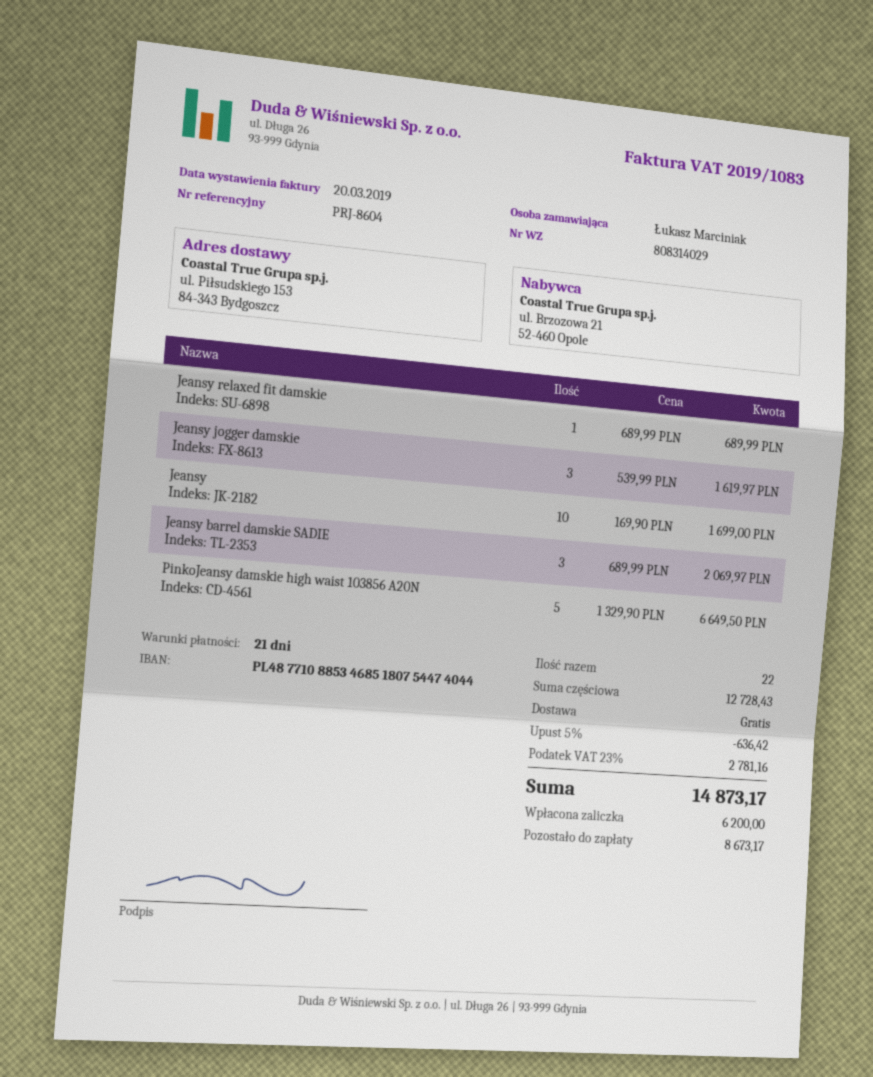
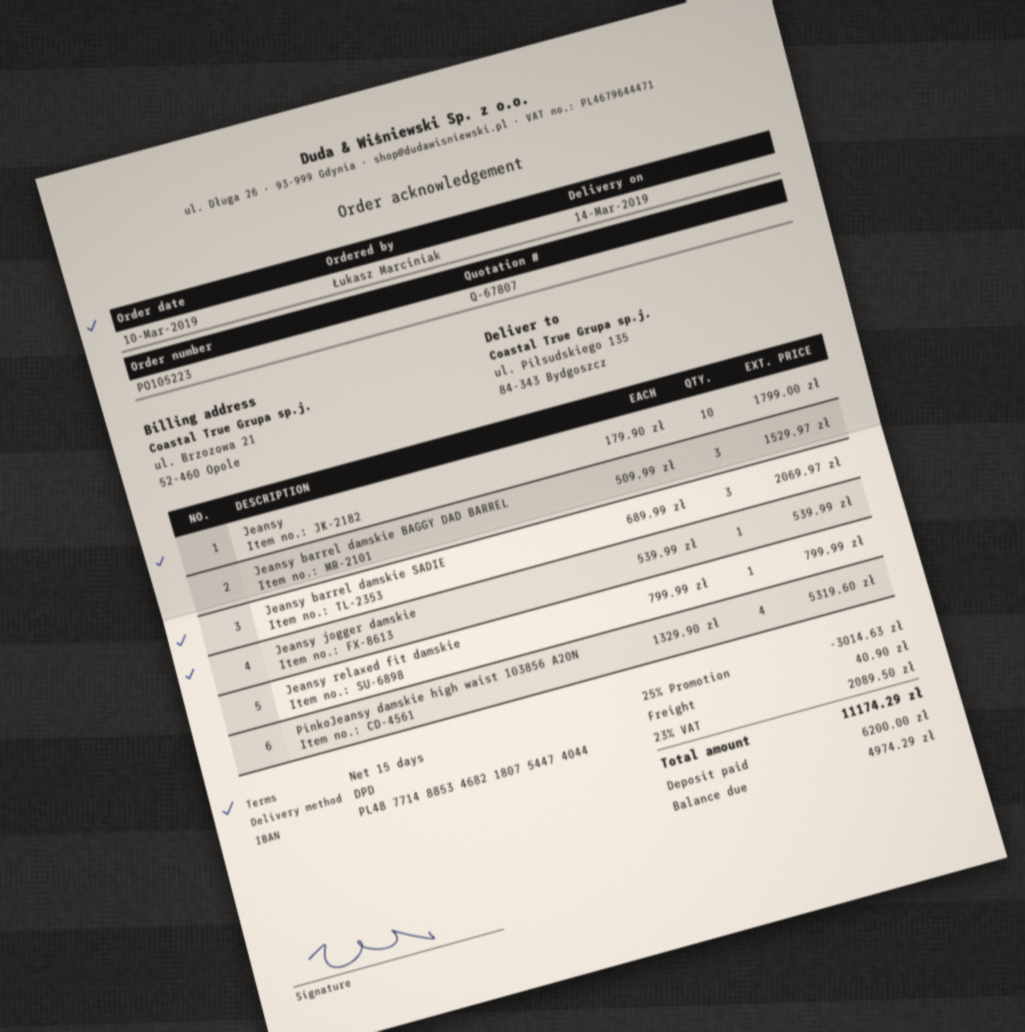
payment terms: 21 days -> 15 days
bank account: PL48771088534685180754474044 -> PL48771488534682180754474044
ship to: ul. Piłsudskiego 153, 84-343 Bydgoszcz -> ul. Piłsudskiego 135, 84-343 Bydgoszcz
Jeansy relaxed fit damskie: 1 x 689.99 = 689.99 -> 1 x 799.99 = 799.99
Jeansy jogger damskie: 3 x 539.99 = 1619.97 -> 1 x 539.99 = 539.99
Jeansy: 10 x 169.90 = 1699.00 -> 10 x 179.90 = 1799.00
PinkoJeansy damskie high waist 103856 A20N: 5 x 1329.90 = 6649.50 -> 4 x 1329.90 = 5319.60
Jeansy barrel damskie BAGGY DAD BARREL: none -> 3 x 509.99 = 1529.97
discount: 5% = 636.42 -> 25% = 3014.63
shipping: 0.00 -> 40.90
tax: 23% = 2781.16 -> 23% = 2089.50
total: 14873.17 -> 11174.29
balance: 8673.17 -> 4974.29

